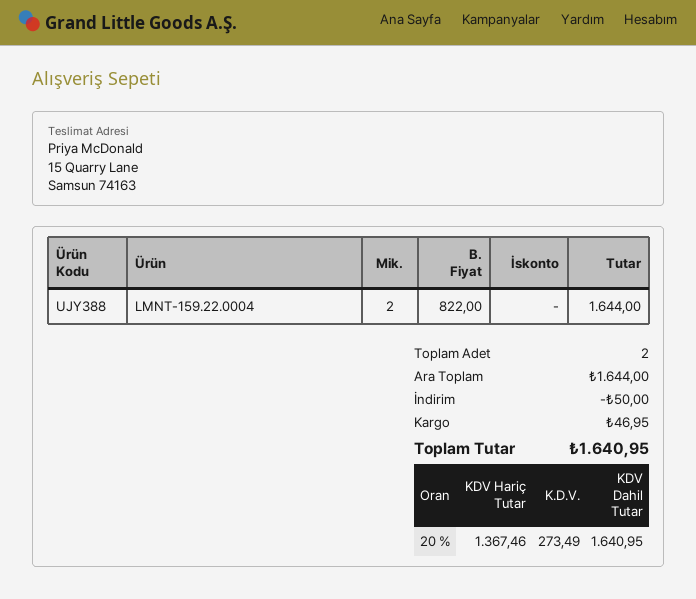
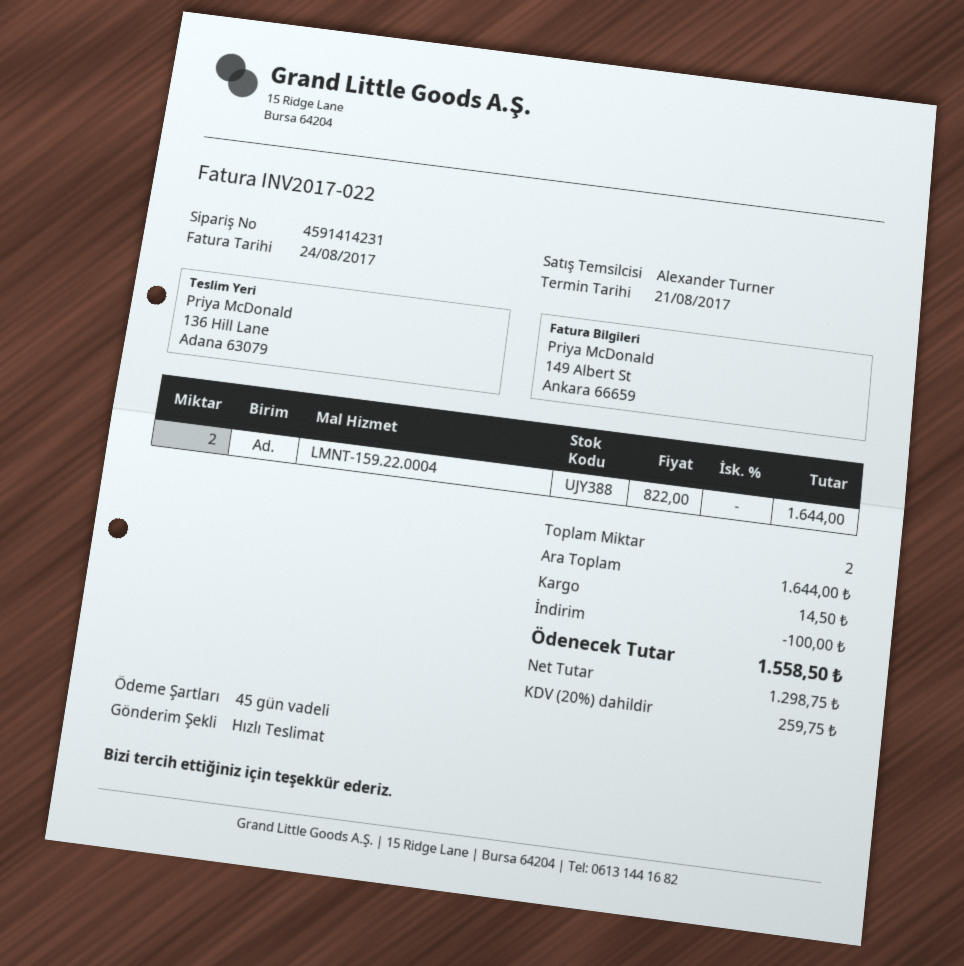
ship to: 15 Quarry Lane, Samsun 74163 -> 136 Hill Lane, Adana 63079
discount: 50.00 -> 100.00
shipping: 46.95 -> 14.50
net: 1367.46 -> 1298.75
tax: 20% = 273.49 -> 20% = 259.75
total: 1640.95 -> 1558.50

